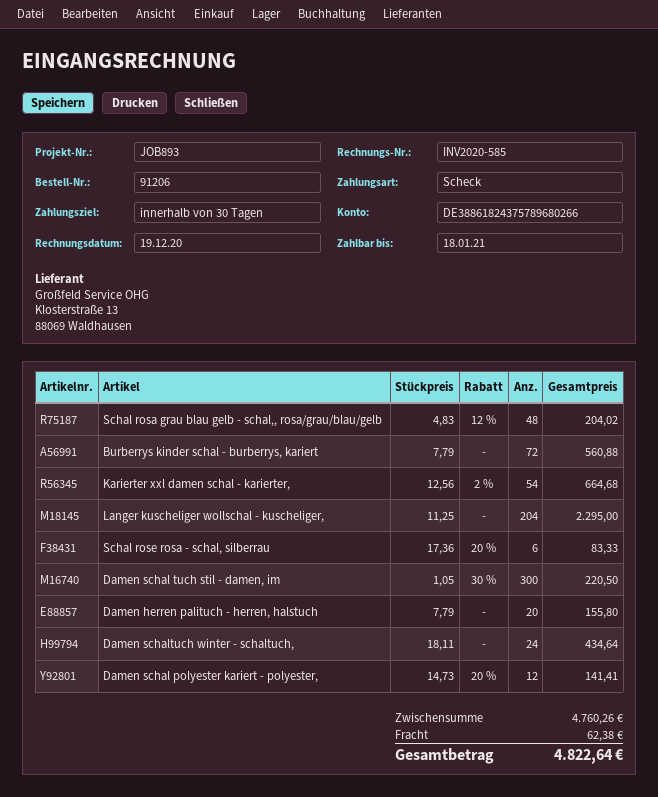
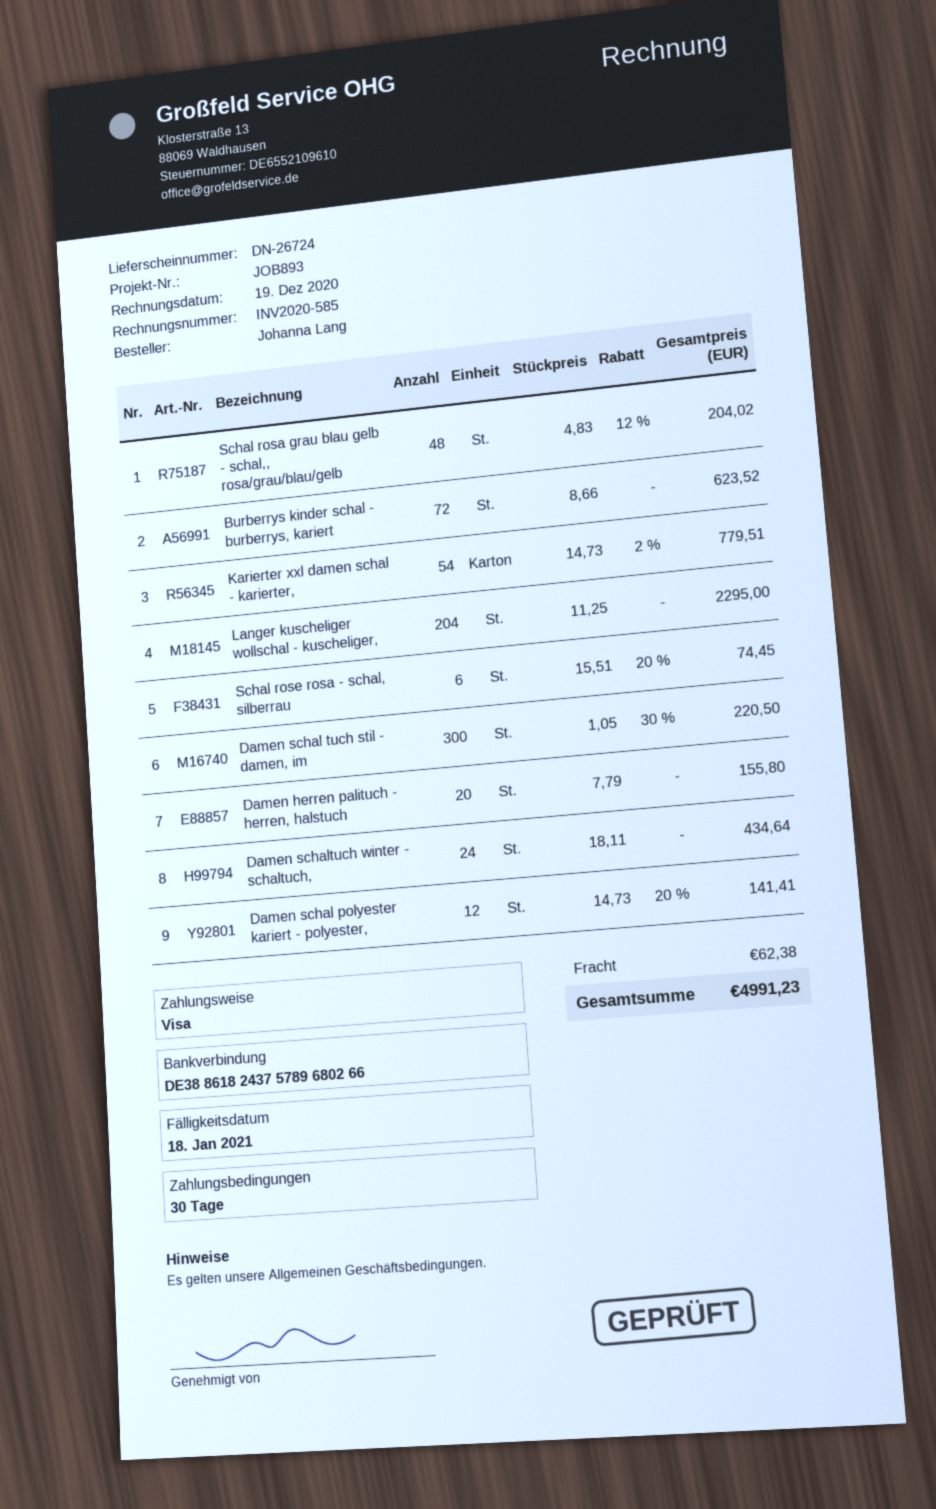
payment method: cheque -> Visa
Burberrys kinder schal - burberrys, kariert: 72 x 7.79 = 560.88 -> 72 x 8.66 = 623.52
Karierter xxl damen schal - karierter,: 54 x 12.56 - 2% = 664.68 -> 54 x 14.73 - 2% = 779.51
Schal rose rosa - schal, silberrau: 6 x 17.36 - 20% = 83.33 -> 6 x 15.51 - 20% = 74.45
total: 4822.64 -> 4991.23

